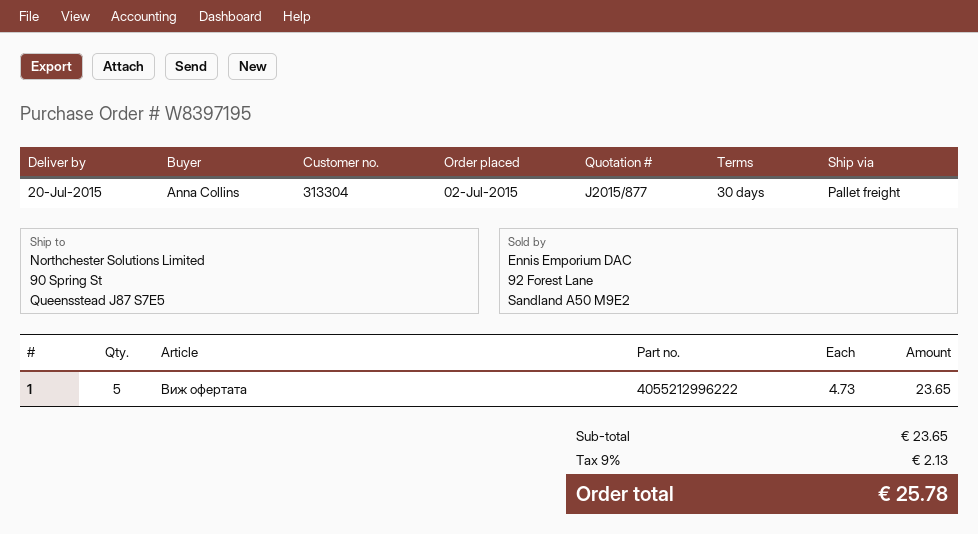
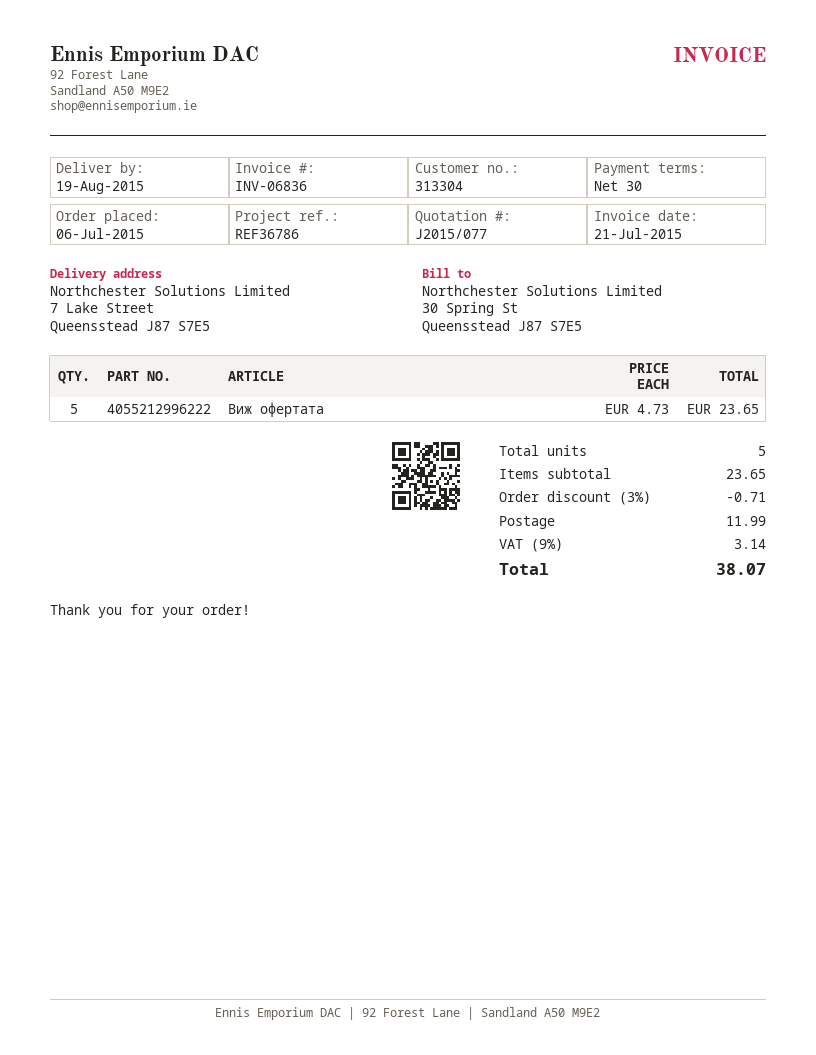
quote number: J2015/877 -> J2015/077
order date: 2015-07-02 -> 2015-07-06
delivery date: 2015-07-20 -> 2015-08-19
ship to: 90 Spring St, Queensstead J87 S7E5 -> 7 Lake Street, Queensstead J87 S7E5
discount: none -> 3% = 0.71
shipping: none -> 11.99
tax: 9% = 2.13 -> 9% = 3.14
total: 25.78 -> 38.07

